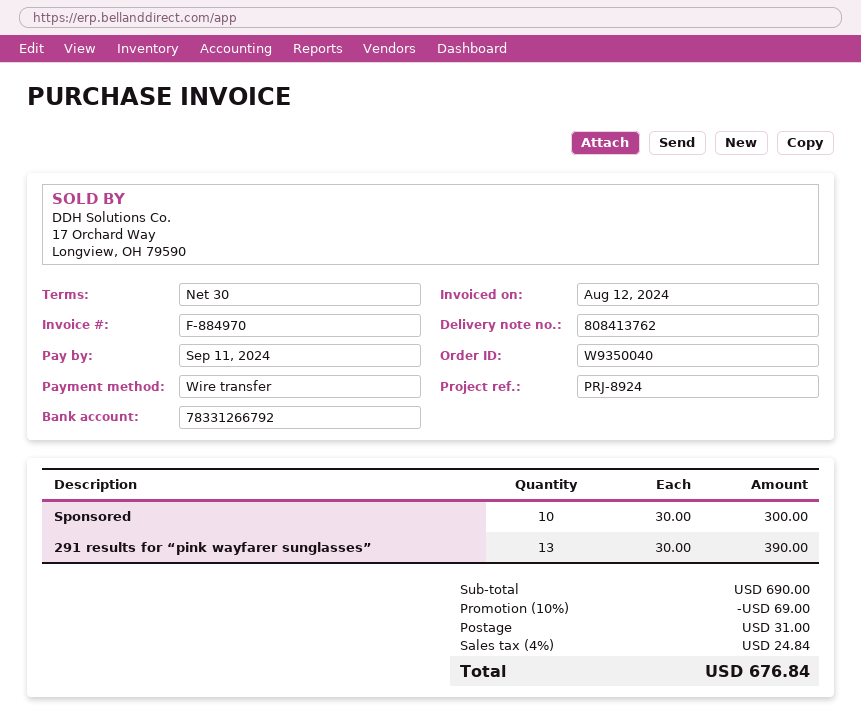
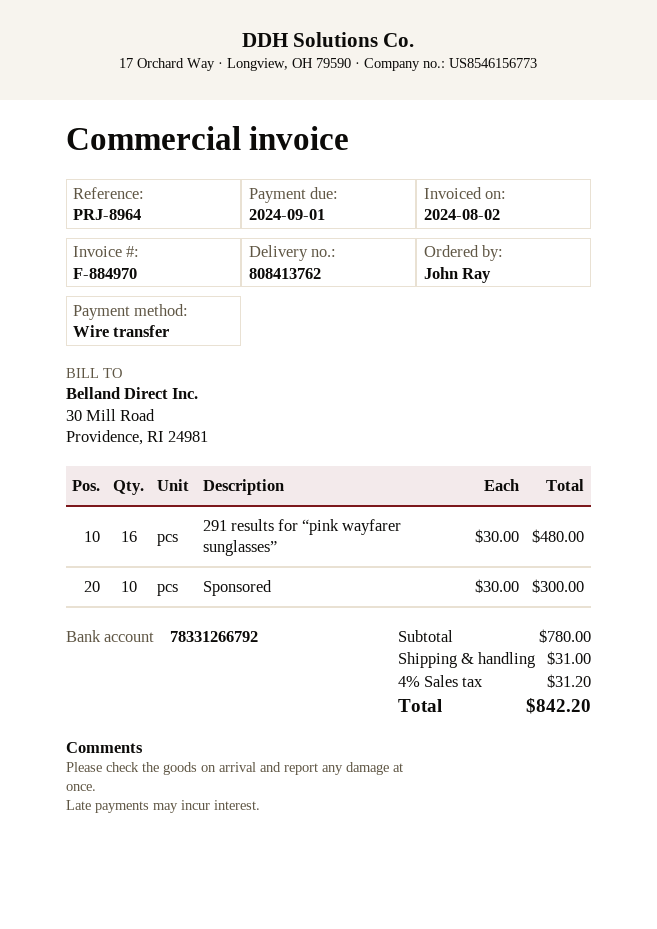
invoice date: 2024-08-12 -> 2024-08-02
due date: 2024-09-11 -> 2024-09-01
reference: PRJ-8924 -> PRJ-8964
291 results for “pink wayfarer sunglasses”: 13 x 30.00 = 390.00 -> 16 x 30.00 = 480.00
subtotal: 690.00 -> 780.00
discount: 10% = 69.00 -> none
tax: 4% = 24.84 -> 4% = 31.20
total: 676.84 -> 842.20

